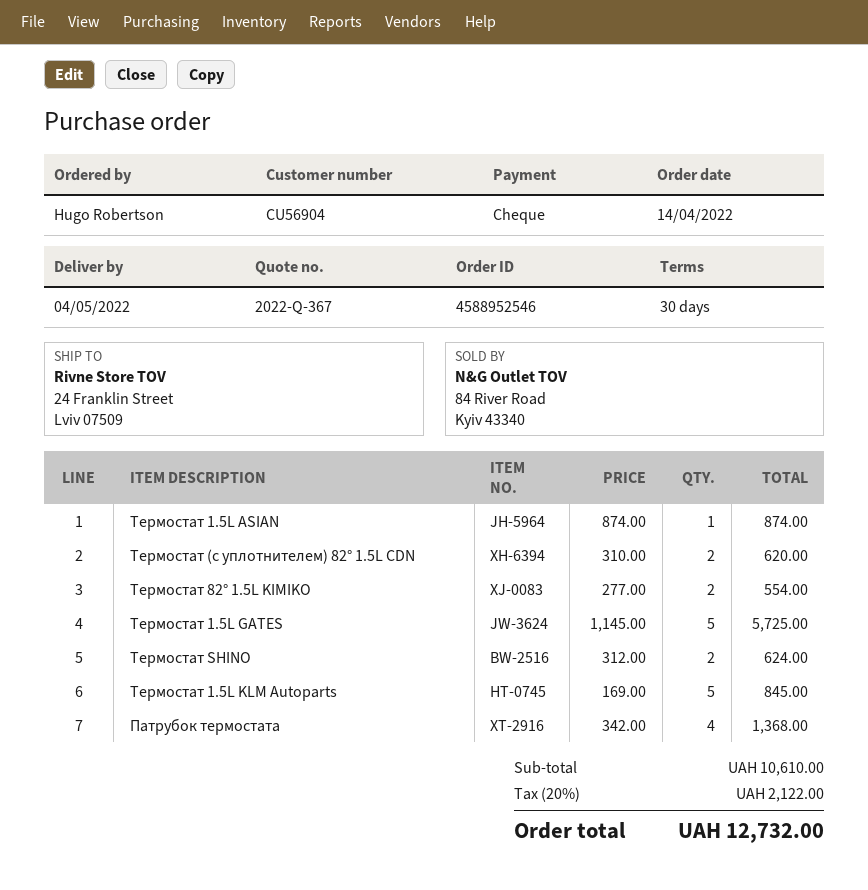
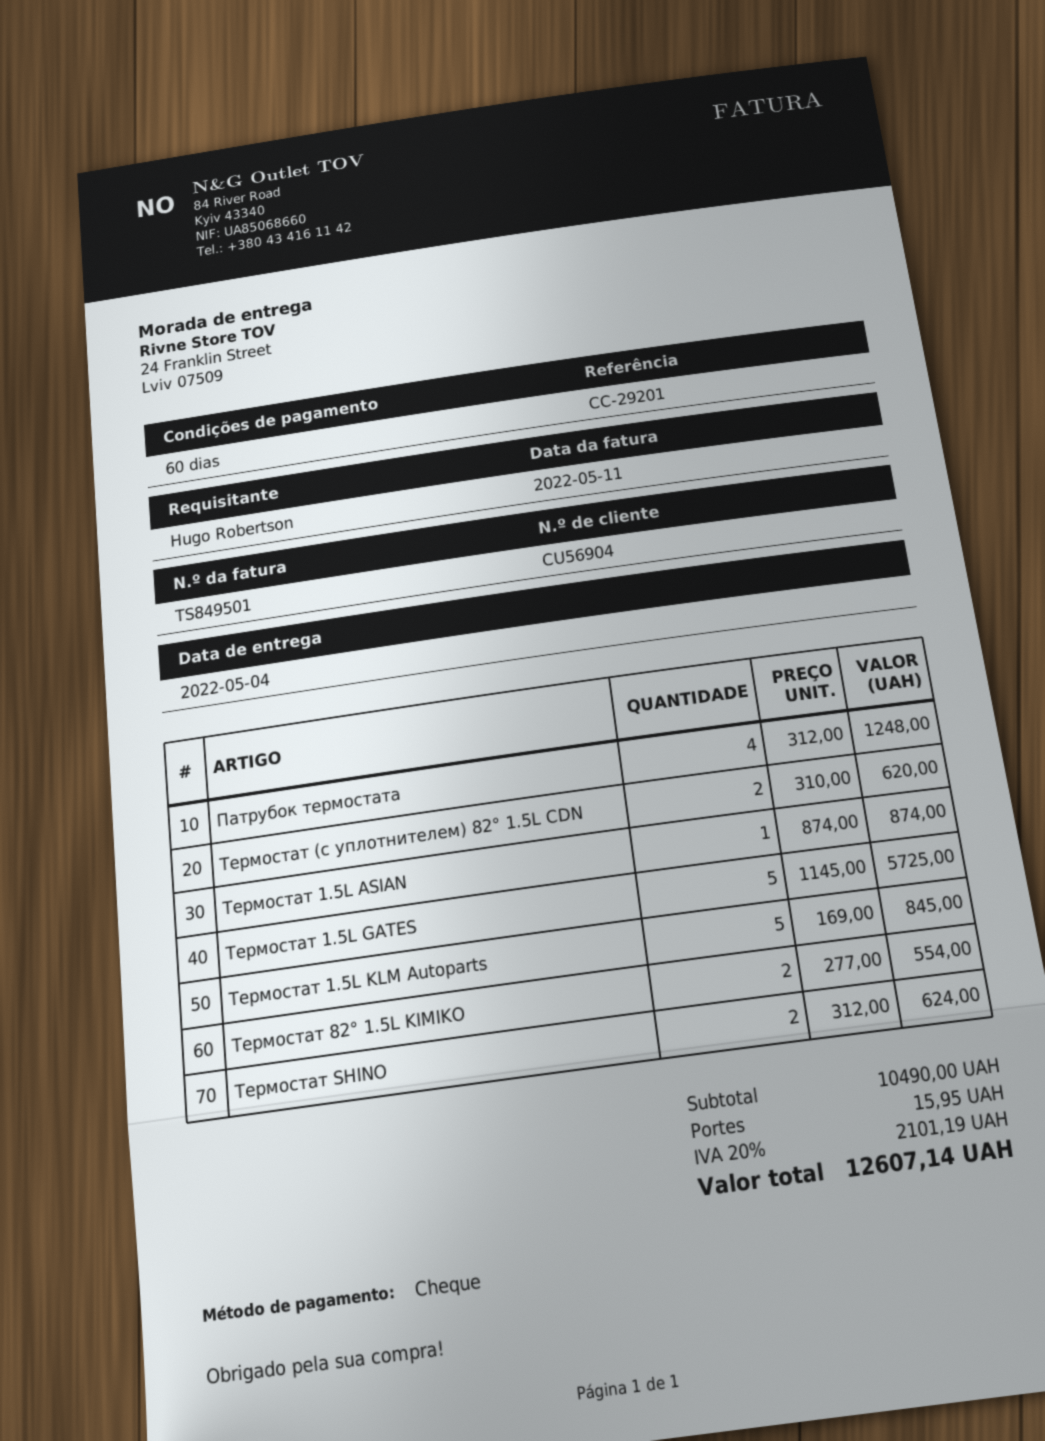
payment terms: 30 days -> 60 days
Патрубок термостата: 4 x 342.00 = 1368.00 -> 4 x 312.00 = 1248.00
subtotal: 10610.00 -> 10490.00
shipping: none -> 15.95
tax: 20% = 2122.00 -> 20% = 2101.19
total: 12732.00 -> 12607.14

